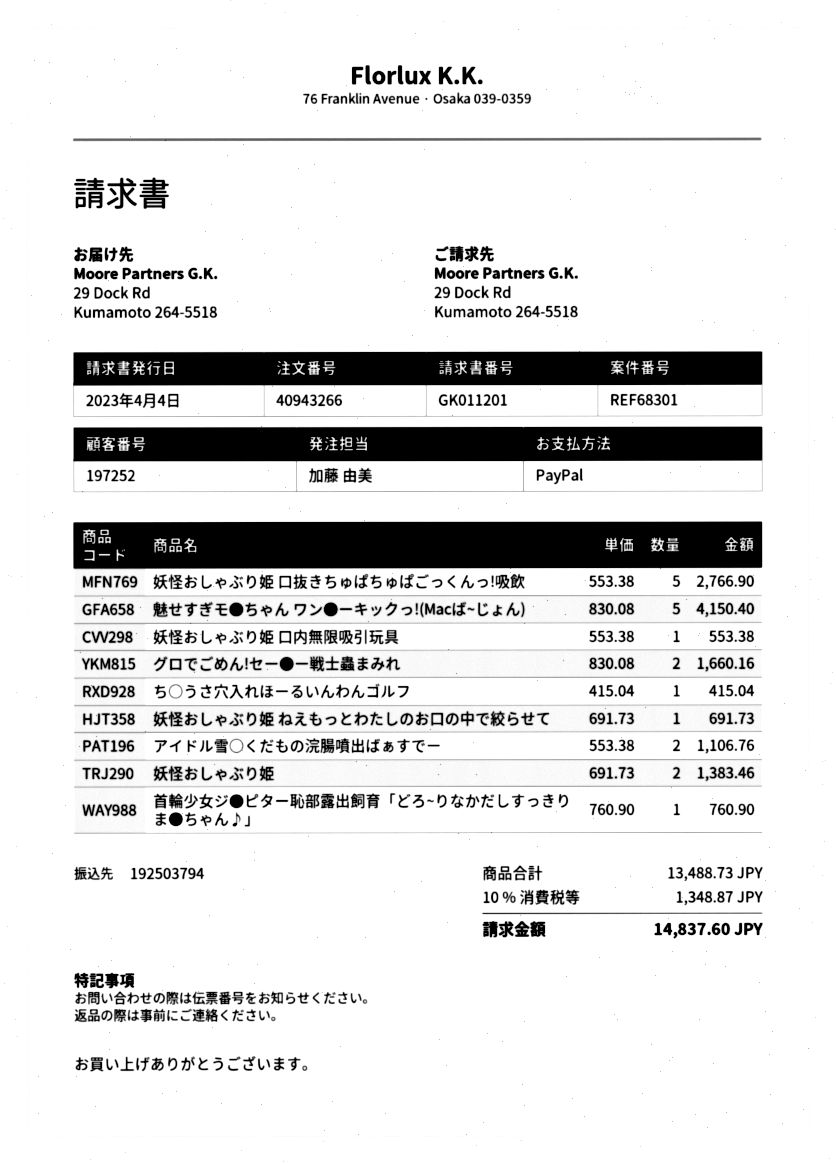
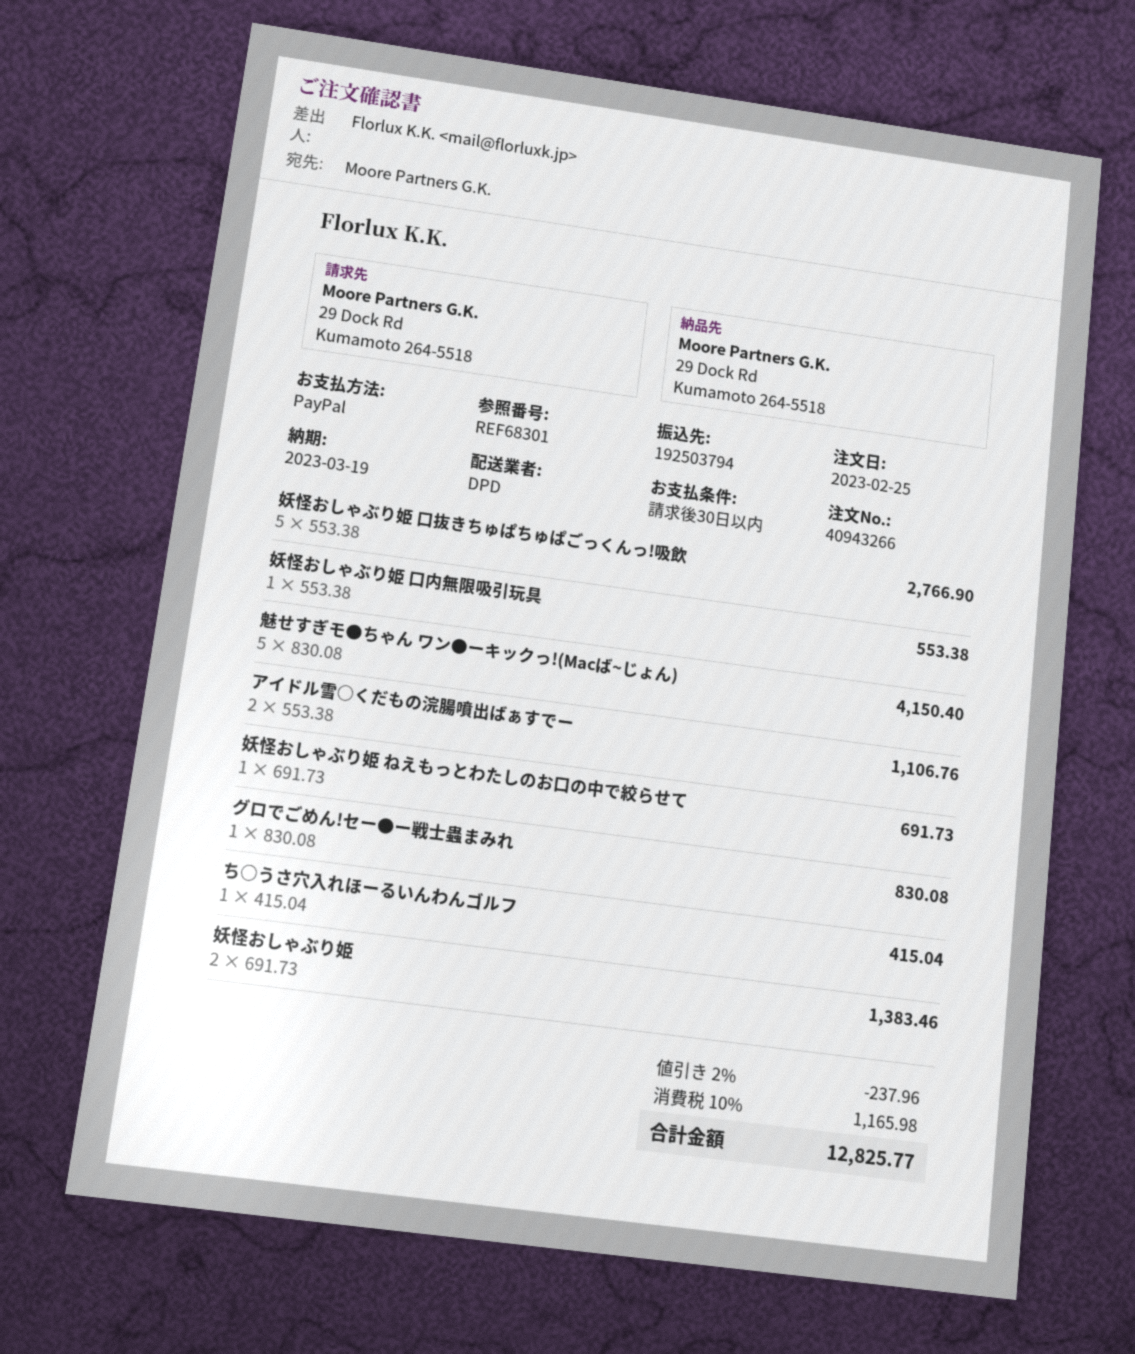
グロでごめん!セー●ー戦士蟲まみれ: 2 x 830.08 = 1660.16 -> 1 x 830.08 = 830.08
首輪少女ジ●ピター恥部露出飼育「どろ~りなかだしすっきりま●ちゃん♪」: 1 x 760.90 = 760.90 -> none
discount: none -> 2% = 237.96
tax: 10% = 1348.87 -> 10% = 1165.98
total: 14837.60 -> 12825.77

